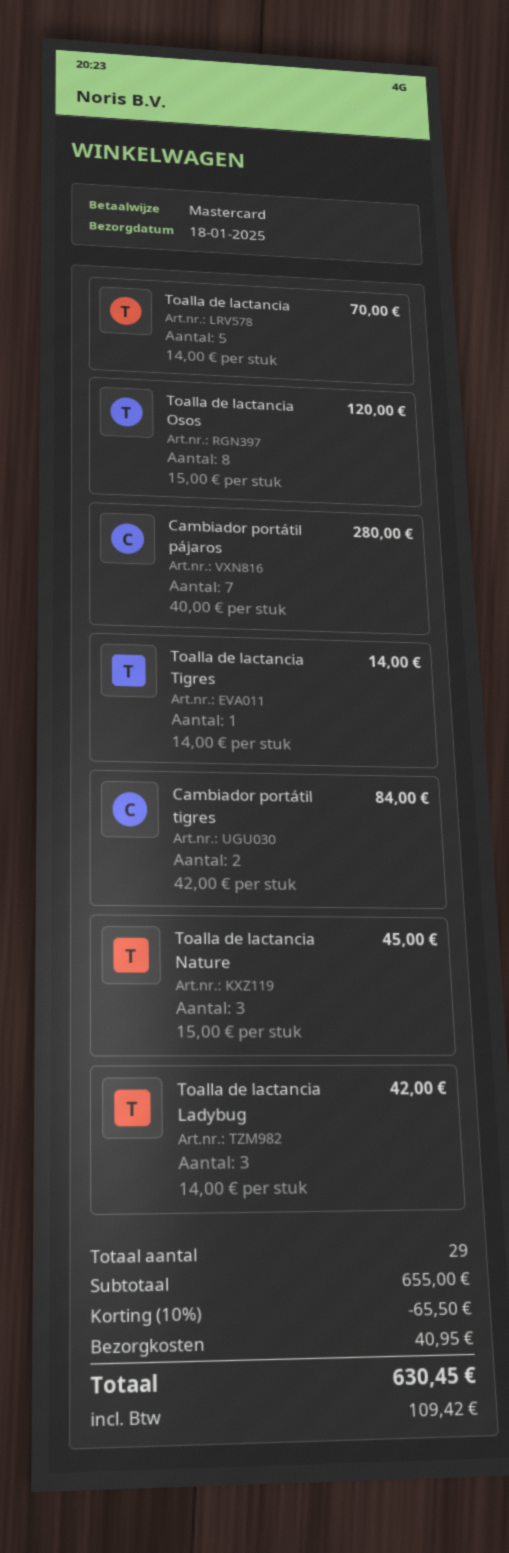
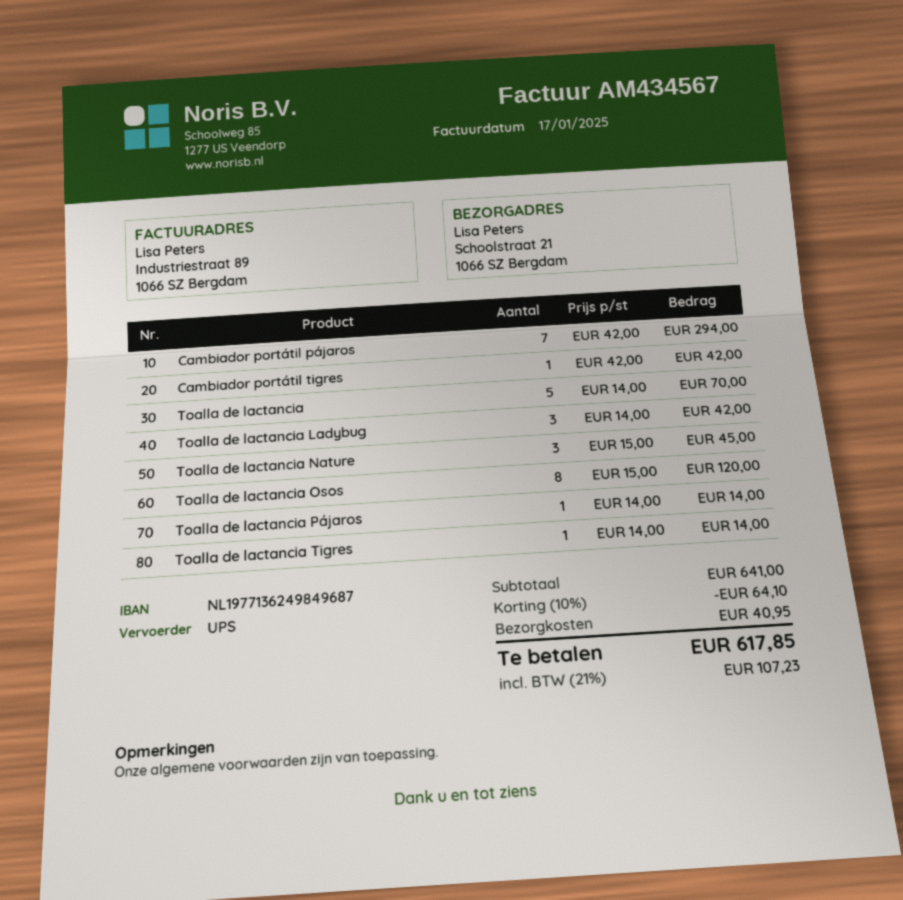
Cambiador portátil pájaros: 7 x 40.00 = 280.00 -> 7 x 42.00 = 294.00
Cambiador portátil tigres: 2 x 42.00 = 84.00 -> 1 x 42.00 = 42.00
Toalla de lactancia Pájaros: none -> 1 x 14.00 = 14.00
subtotal: 655.00 -> 641.00
discount: 10% = 65.50 -> 10% = 64.10
tax: 109.42 -> 107.23
total: 630.45 -> 617.85

